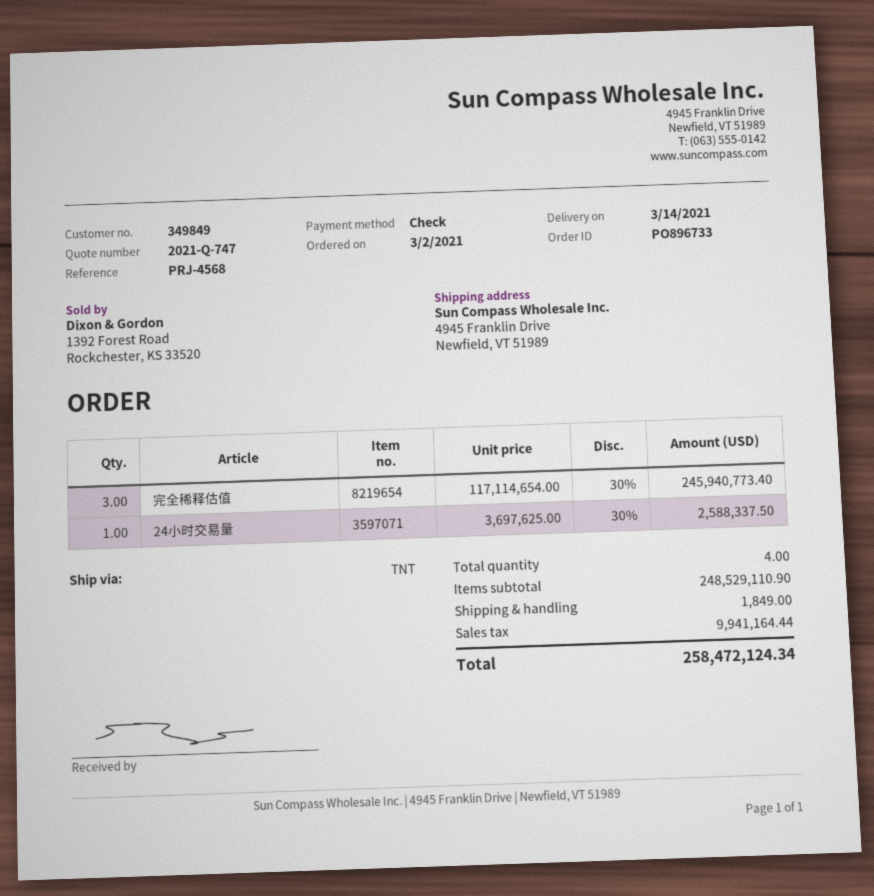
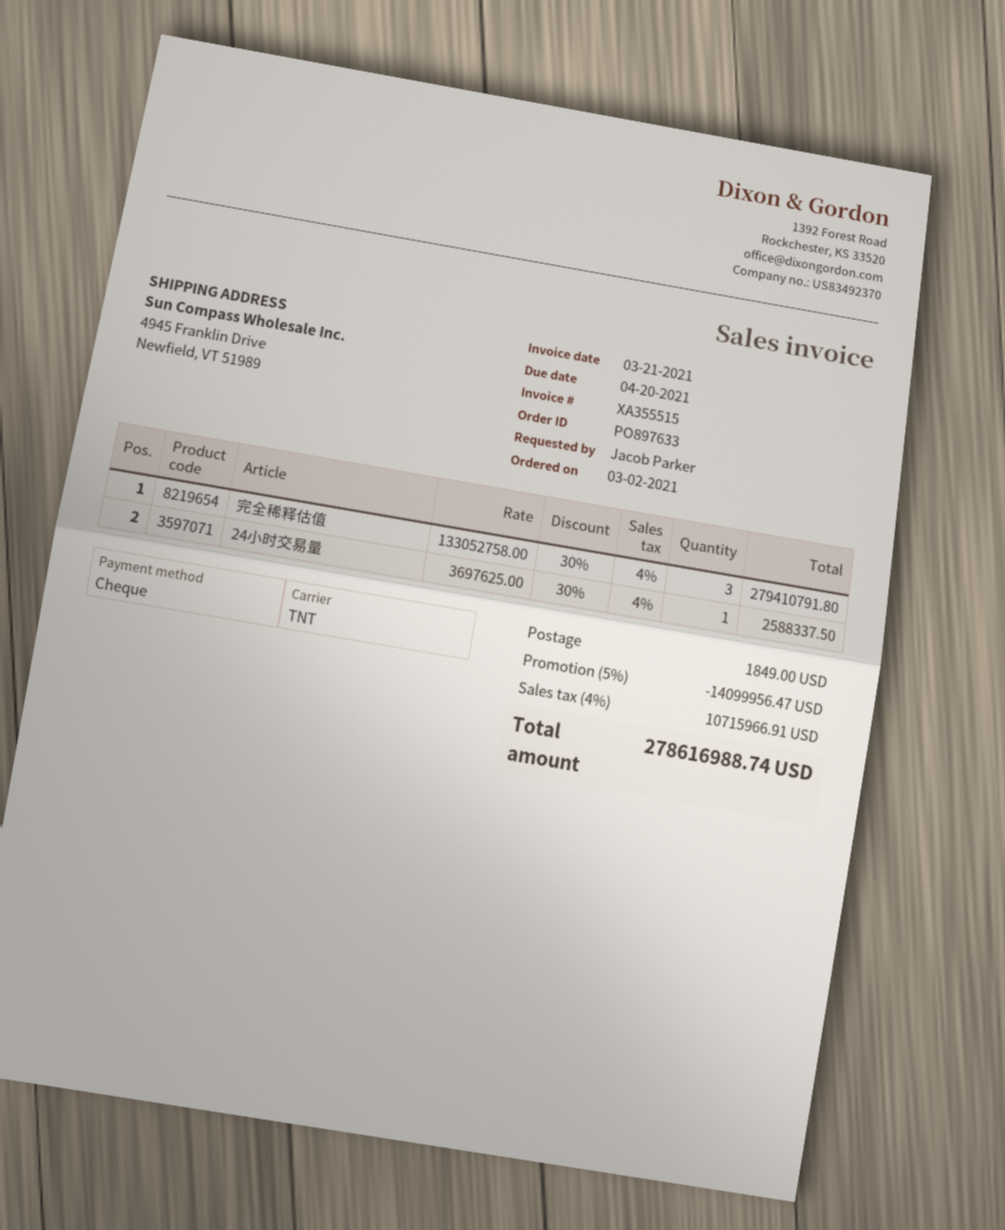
order number: PO896733 -> PO897633
完全稀释估值: 3 x 117114654.00 - 30% = 245940773.40 -> 3 x 133052758.00 - 30% = 279410791.80
discount: none -> 5% = 14099956.47
tax: 9941164.44 -> 10715966.91
total: 258472124.34 -> 278616988.74

